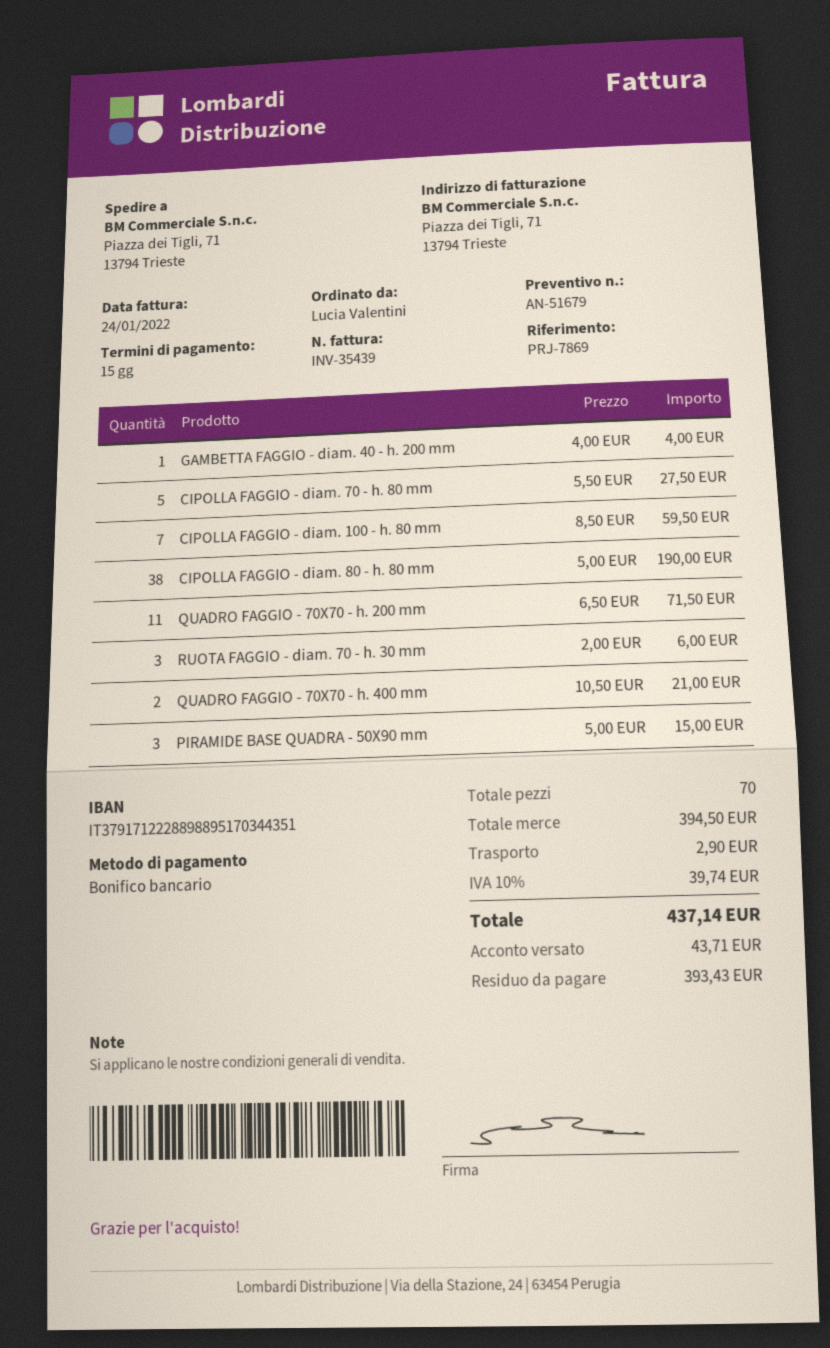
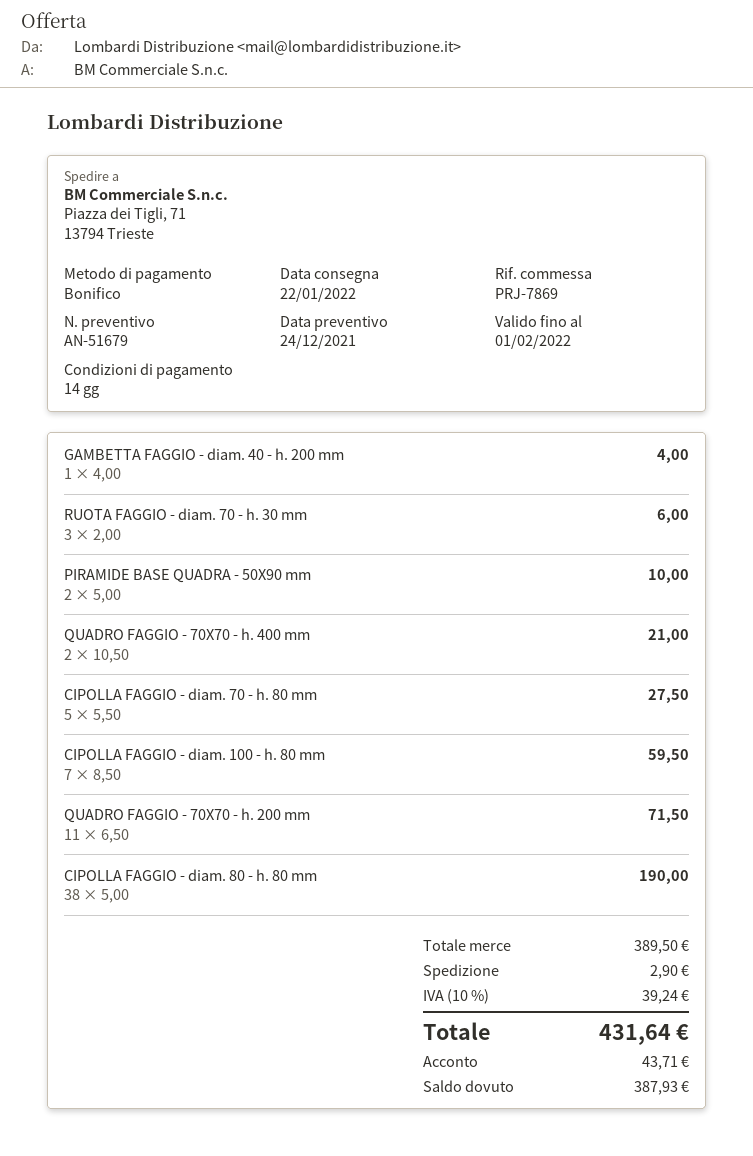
payment terms: 15 days -> 14 days
PIRAMIDE BASE QUADRA - 50X90 mm: 3 x 5.00 = 15.00 -> 2 x 5.00 = 10.00
subtotal: 394.50 -> 389.50
tax: 10% = 39.74 -> 10% = 39.24
total: 437.14 -> 431.64
balance: 393.43 -> 387.93

